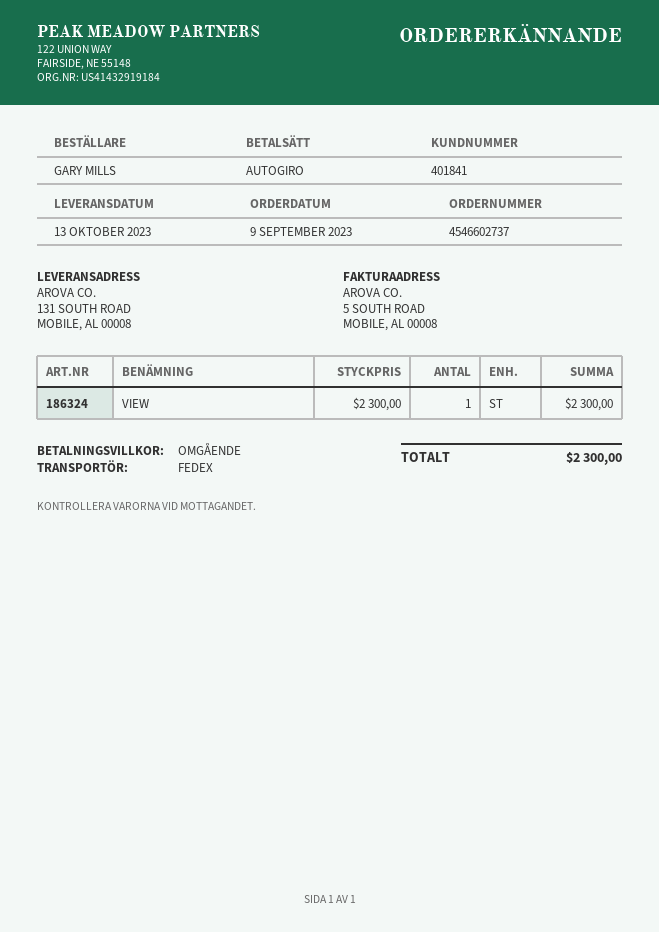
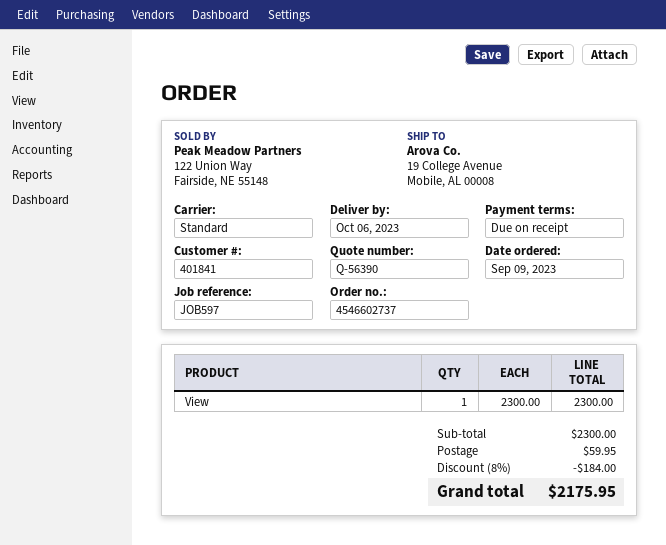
delivery date: 2023-10-13 -> 2023-10-06
shipping method: FedEx -> standard
ship to: 131 SOUTH ROAD, MOBILE, AL 00008 -> 19 College Avenue, Mobile, AL 00008
discount: none -> 8% = 184.00
shipping: none -> 59.95
total: 2300.00 -> 2175.95

